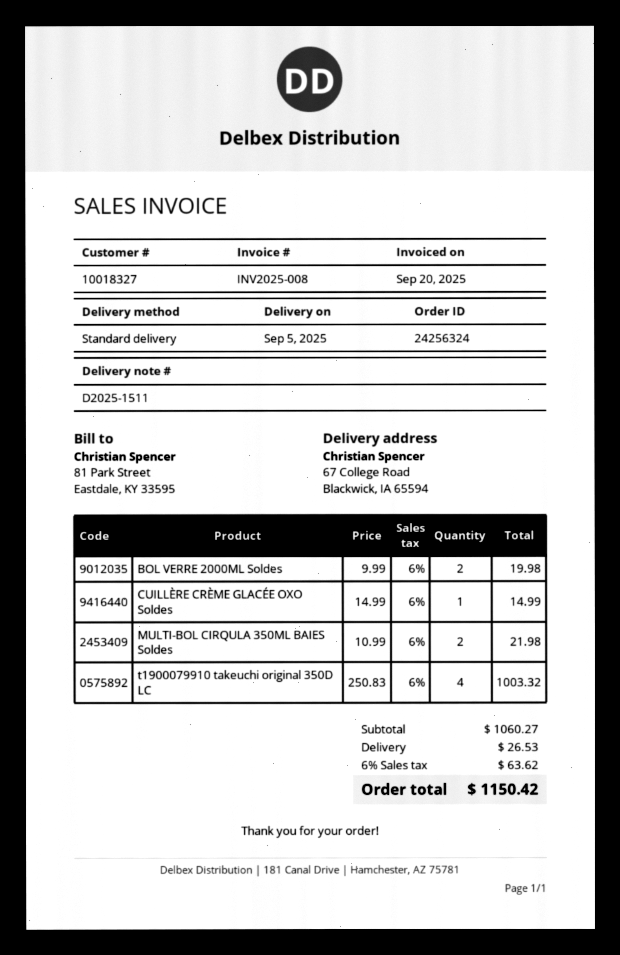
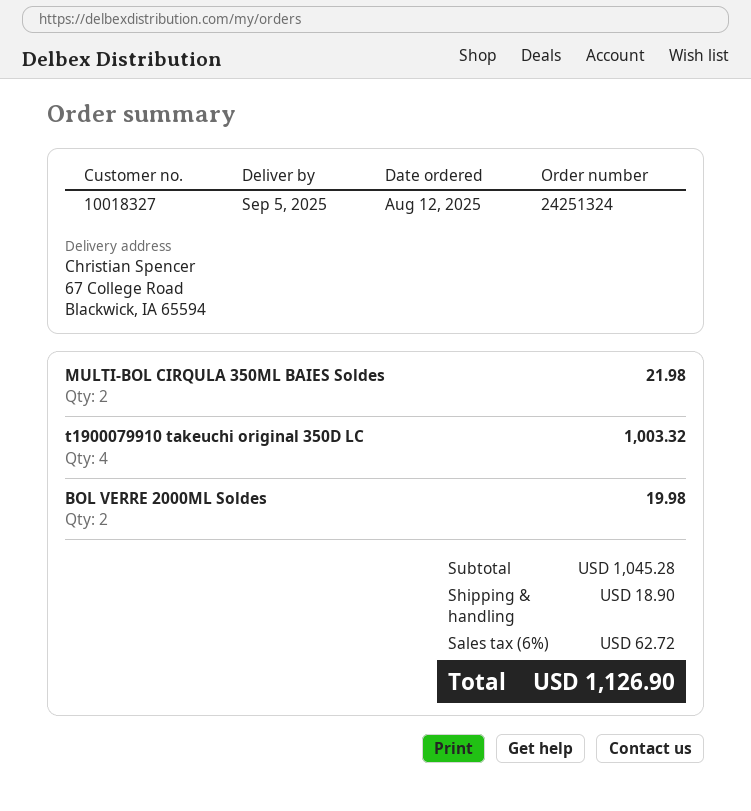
order number: 24256324 -> 24251324
CUILLÈRE CRÈME GLACÉE OXO Soldes: 1 for 14.99 -> none
subtotal: 1060.27 -> 1045.28
shipping: 26.53 -> 18.90
tax: 6% = 63.62 -> 6% = 62.72
total: 1150.42 -> 1126.90

